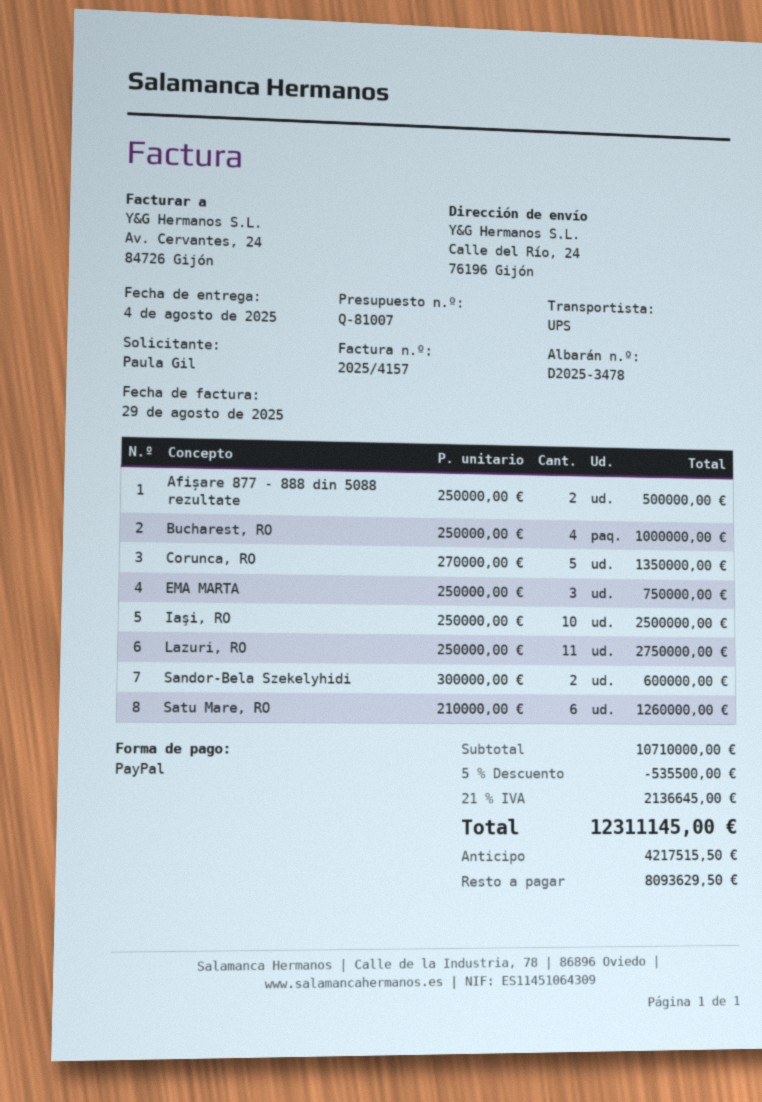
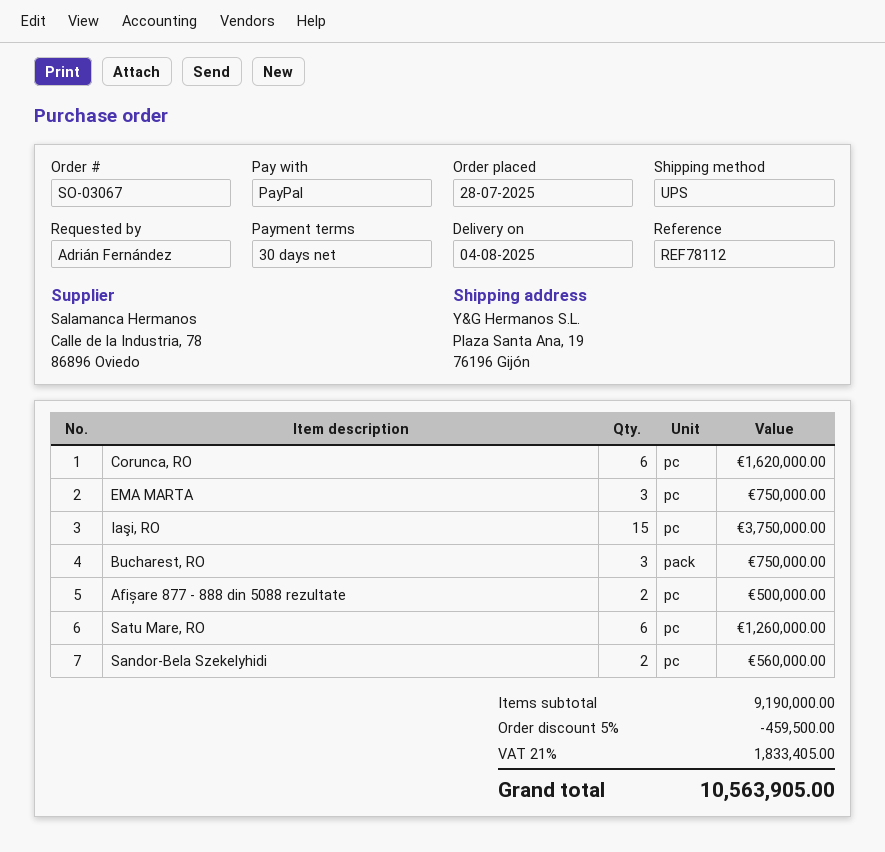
ordered by: Paula Gil -> Adrián Fernández
ship to: Calle del Río, 24, 76196 Gijón -> Plaza Santa Ana, 19, 76196 Gijón
Bucharest, RO: 4 for 1000000.00 -> 3 for 750000.00
Corunca, RO: 5 for 1350000.00 -> 6 for 1620000.00
Iaşi, RO: 10 for 2500000.00 -> 15 for 3750000.00
Lazuri, RO: 11 for 2750000.00 -> none
Sandor-Bela Szekelyhidi: 2 for 600000.00 -> 2 for 560000.00
subtotal: 10710000.00 -> 9190000.00
discount: 5% = 535500.00 -> 5% = 459500.00
tax: 21% = 2136645.00 -> 21% = 1833405.00
total: 12311145.00 -> 10563905.00

